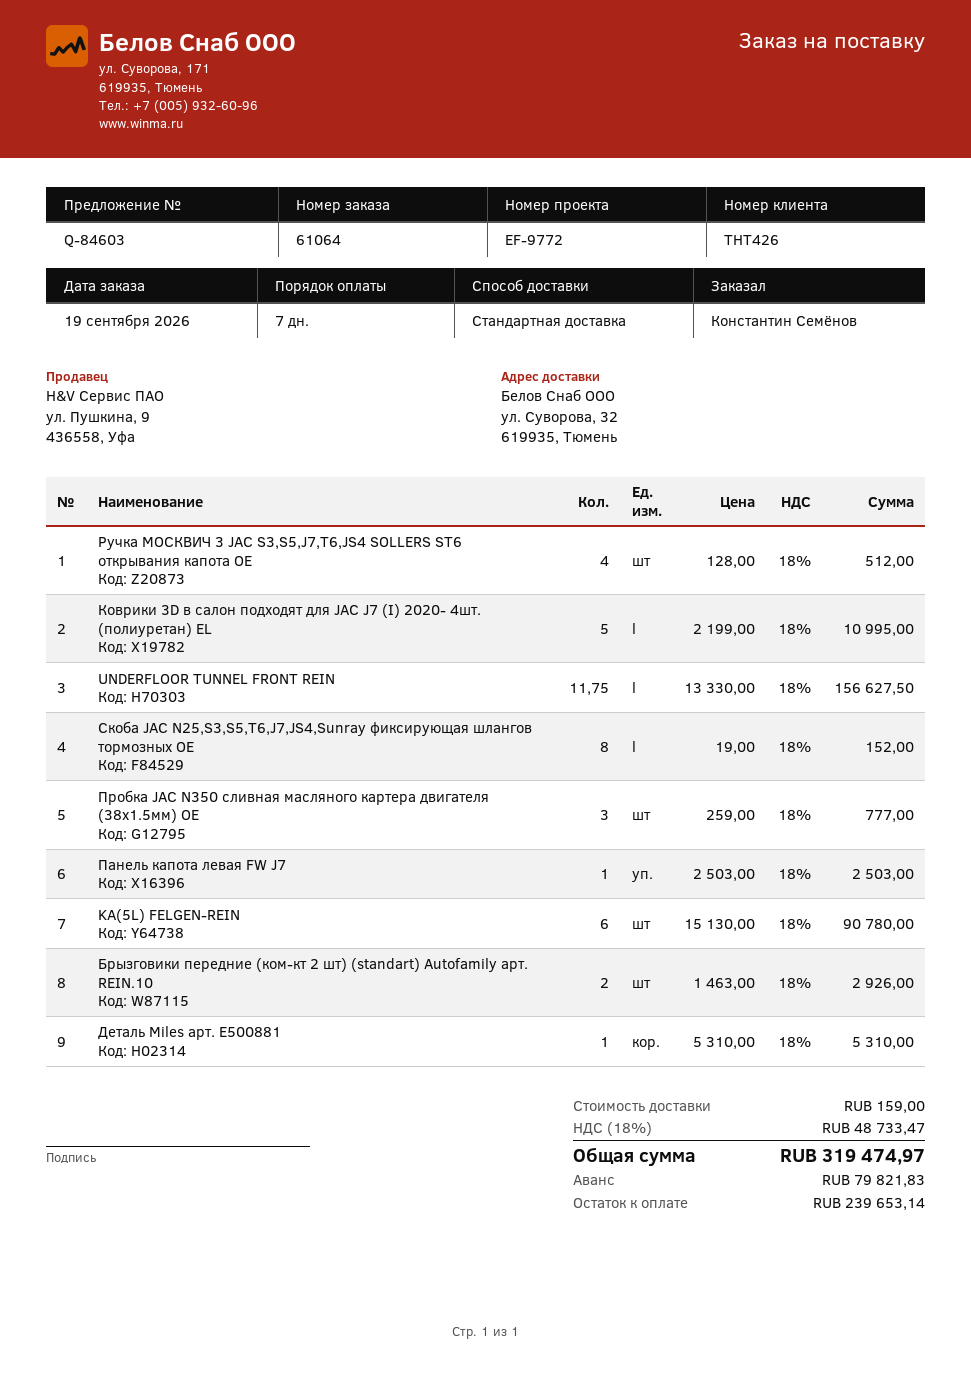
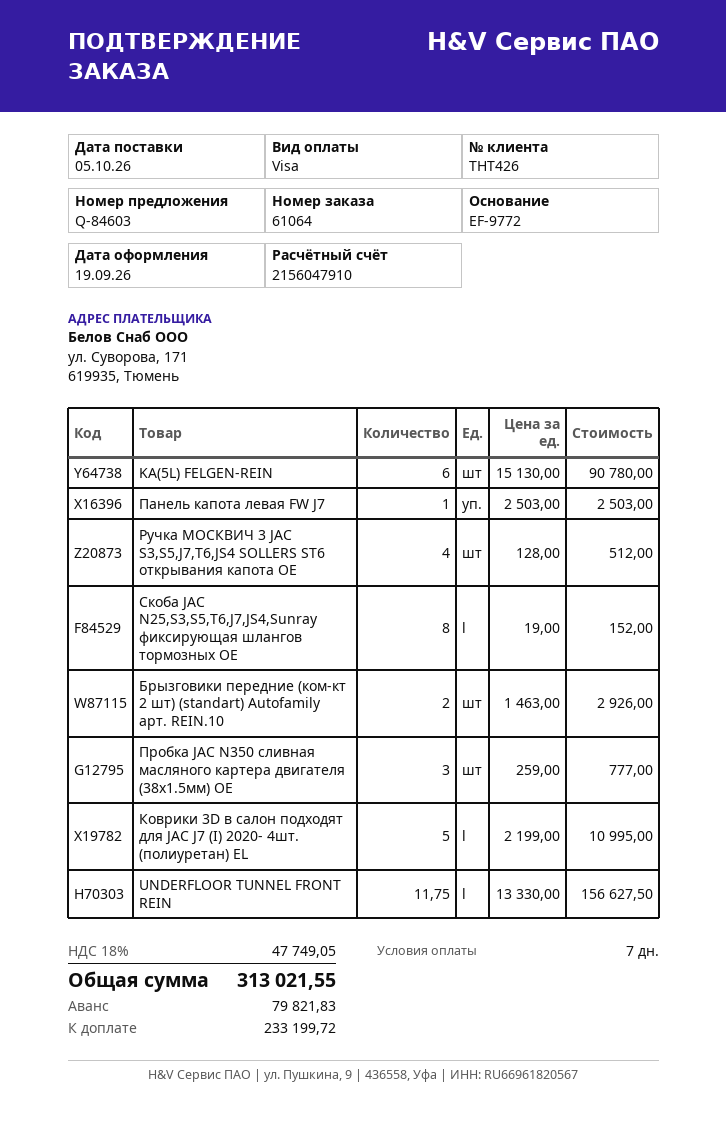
Деталь Miles арт. E500881: 1 x 5310.00 = 5310.00 -> none
shipping: 159.00 -> none
tax: 18% = 48733.47 -> 18% = 47749.05
total: 319474.97 -> 313021.55
balance: 239653.14 -> 233199.72

